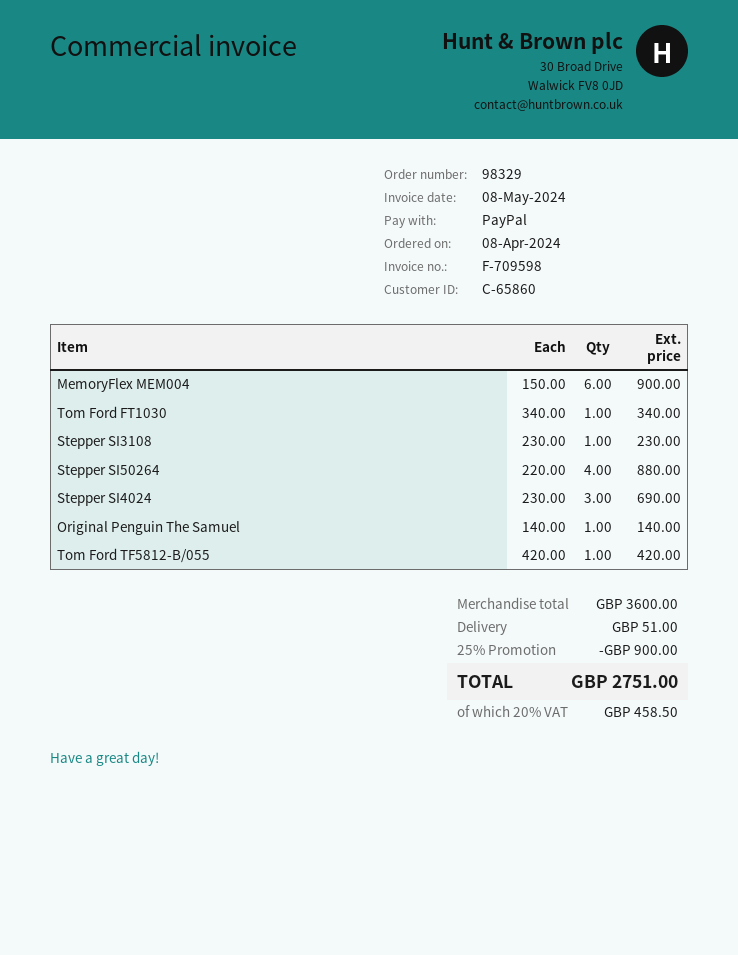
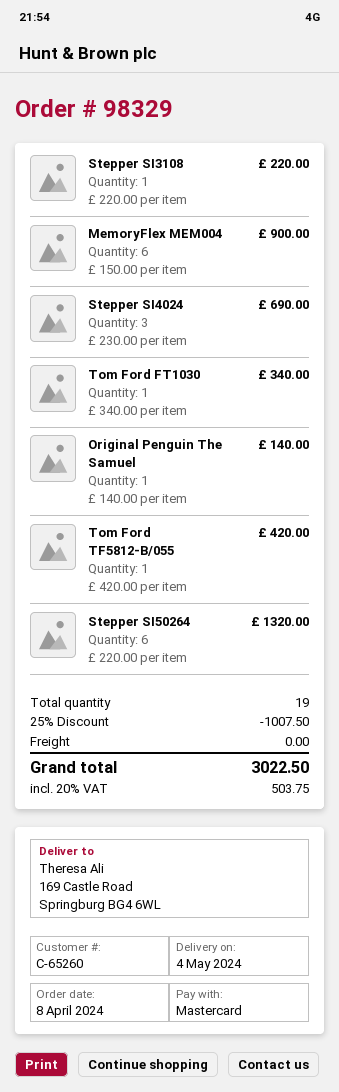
customer number: C-65860 -> C-65260
payment method: PayPal -> Mastercard
Stepper SI3108: 1 x 230.00 = 230.00 -> 1 x 220.00 = 220.00
Stepper SI50264: 4 x 220.00 = 880.00 -> 6 x 220.00 = 1320.00
discount: 25% = 900.00 -> 25% = 1007.50
shipping: 51.00 -> 0.00
tax: 20% = 458.50 -> 20% = 503.75
total: 2751.00 -> 3022.50

